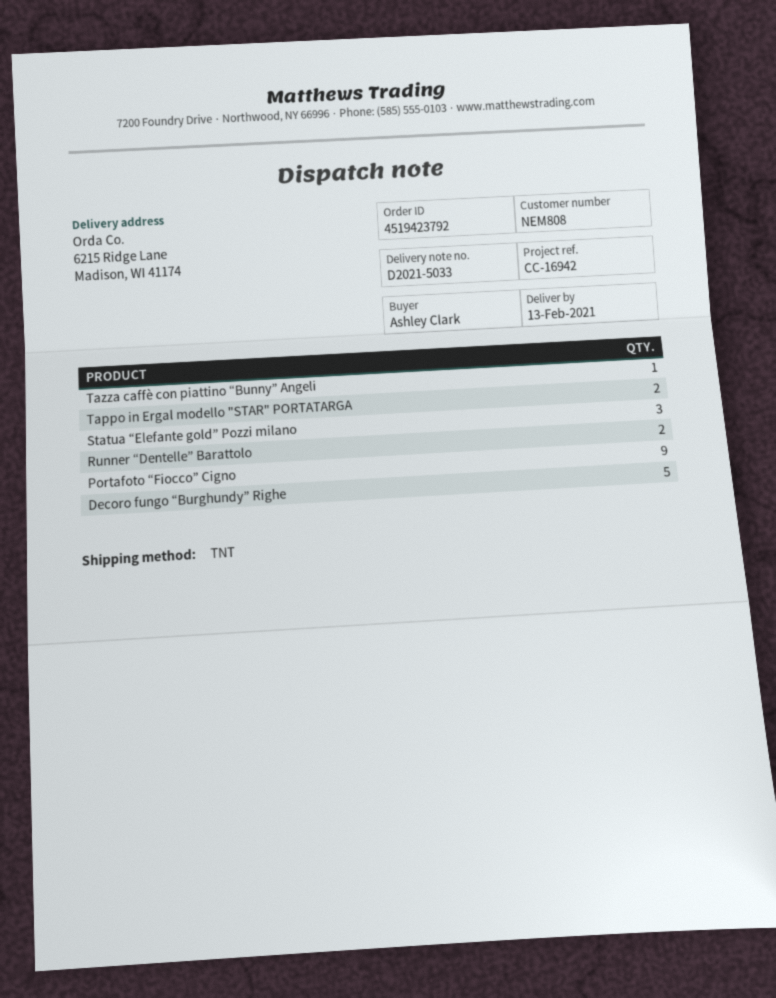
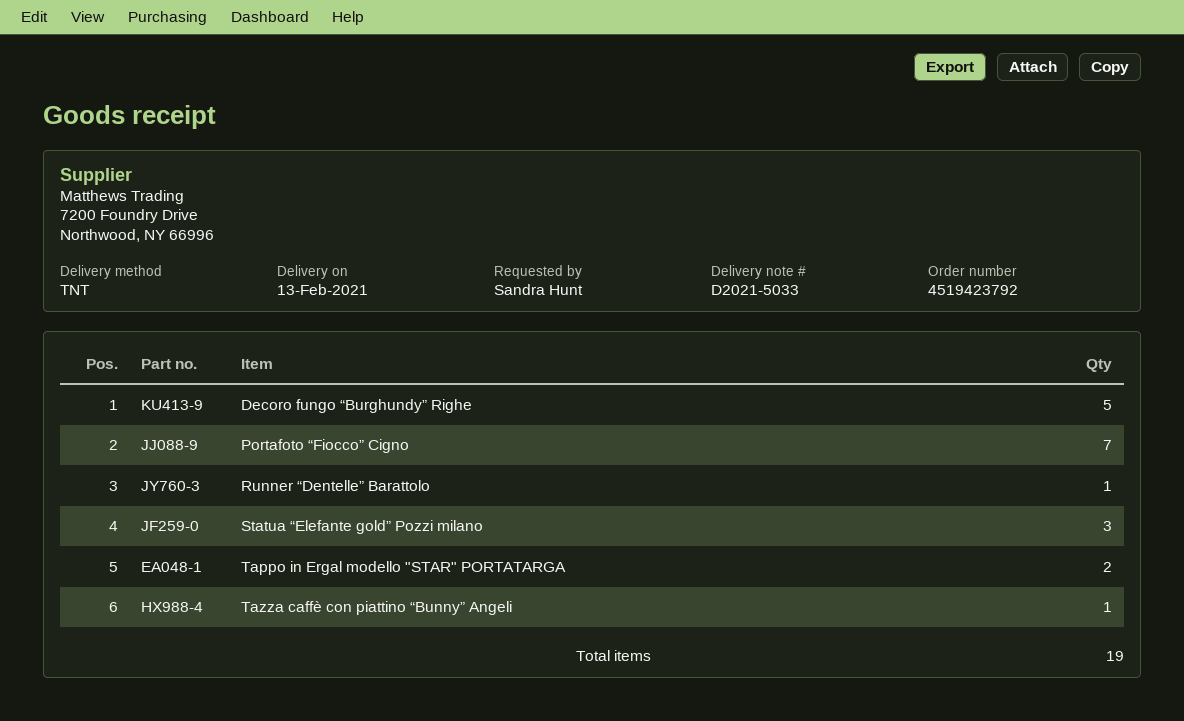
ordered by: Ashley Clark -> Sandra Hunt
Runner “Dentelle” Barattolo: 2 -> 1
Portafoto “Fiocco” Cigno: 9 -> 7

